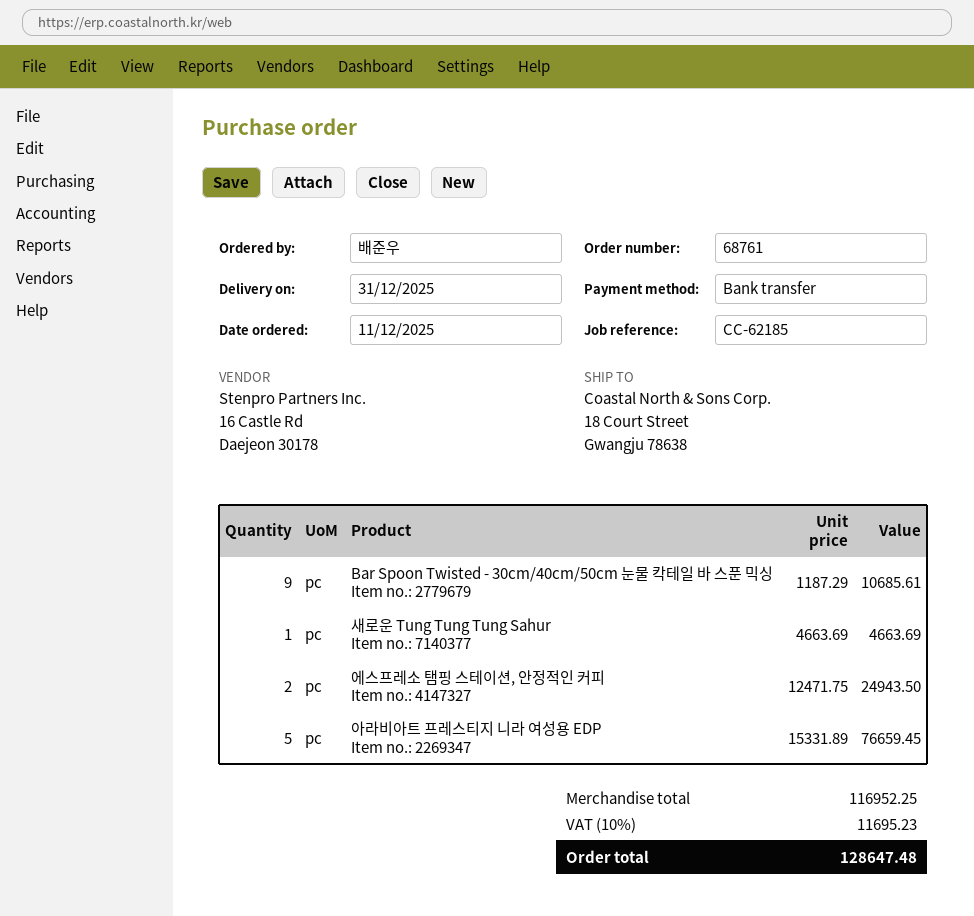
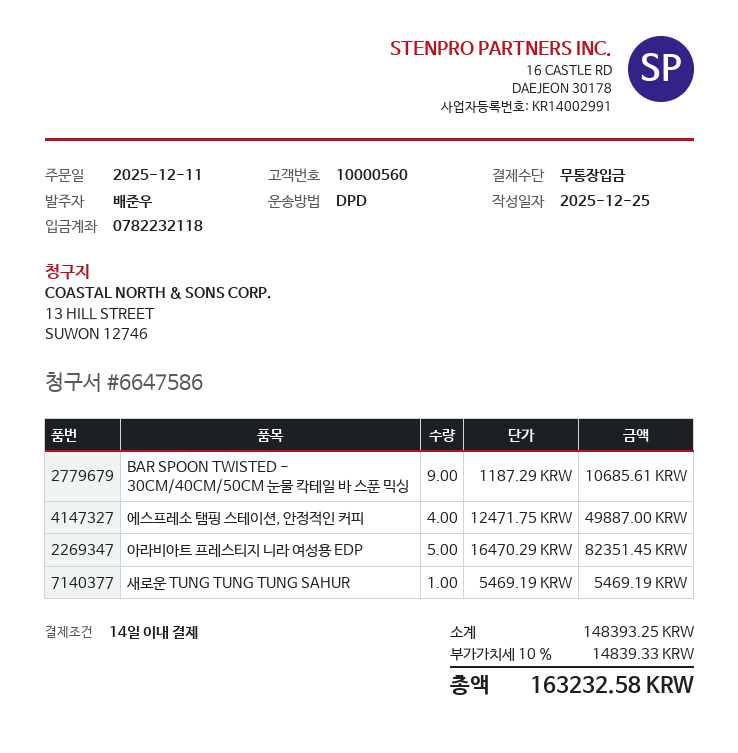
새로운 Tung Tung Tung Sahur: 1 x 4663.69 = 4663.69 -> 1 x 5469.19 = 5469.19
에스프레소 탬핑 스테이션, 안정적인 커피: 2 x 12471.75 = 24943.50 -> 4 x 12471.75 = 49887.00
아라비아트 프레스티지 니라 여성용 EDP: 5 x 15331.89 = 76659.45 -> 5 x 16470.29 = 82351.45
subtotal: 116952.25 -> 148393.25
tax: 10% = 11695.23 -> 10% = 14839.33
total: 128647.48 -> 163232.58

